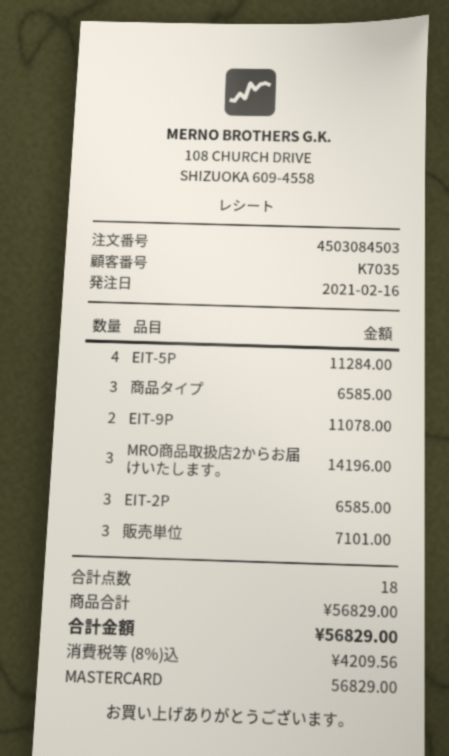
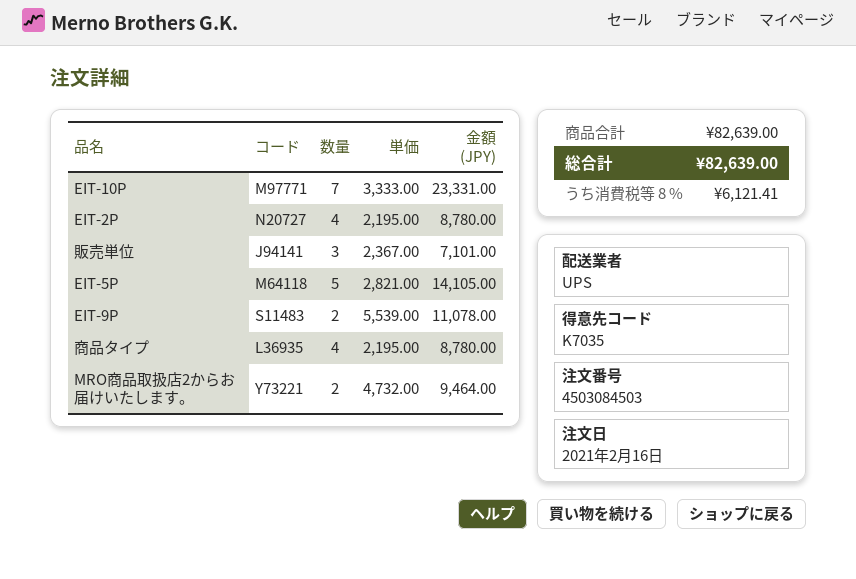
EIT-5P: 4 for 11284.00 -> 5 for 14105.00
商品タイプ: 3 for 6585.00 -> 4 for 8780.00
MRO商品取扱店2からお届けいたします。: 3 for 14196.00 -> 2 for 9464.00
EIT-2P: 3 for 6585.00 -> 4 for 8780.00
EIT-10P: none -> 7 for 23331.00
subtotal: 56829.00 -> 82639.00
tax: 8% = 4209.56 -> 8% = 6121.41
total: 56829.00 -> 82639.00

